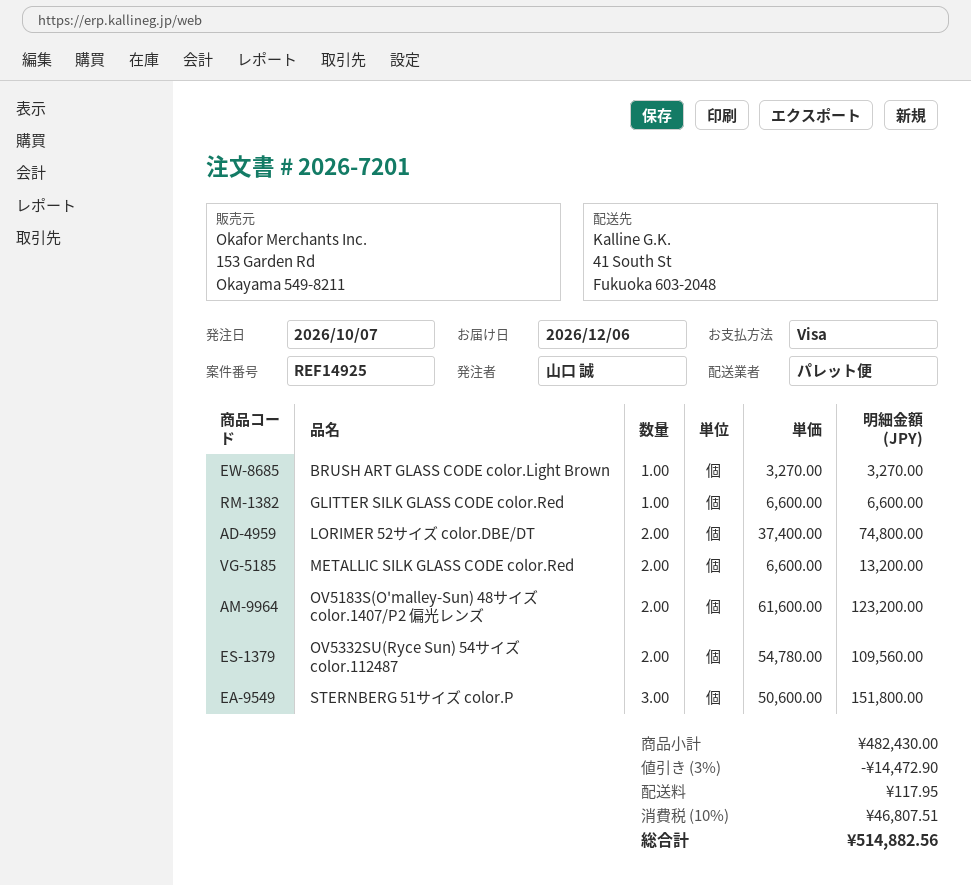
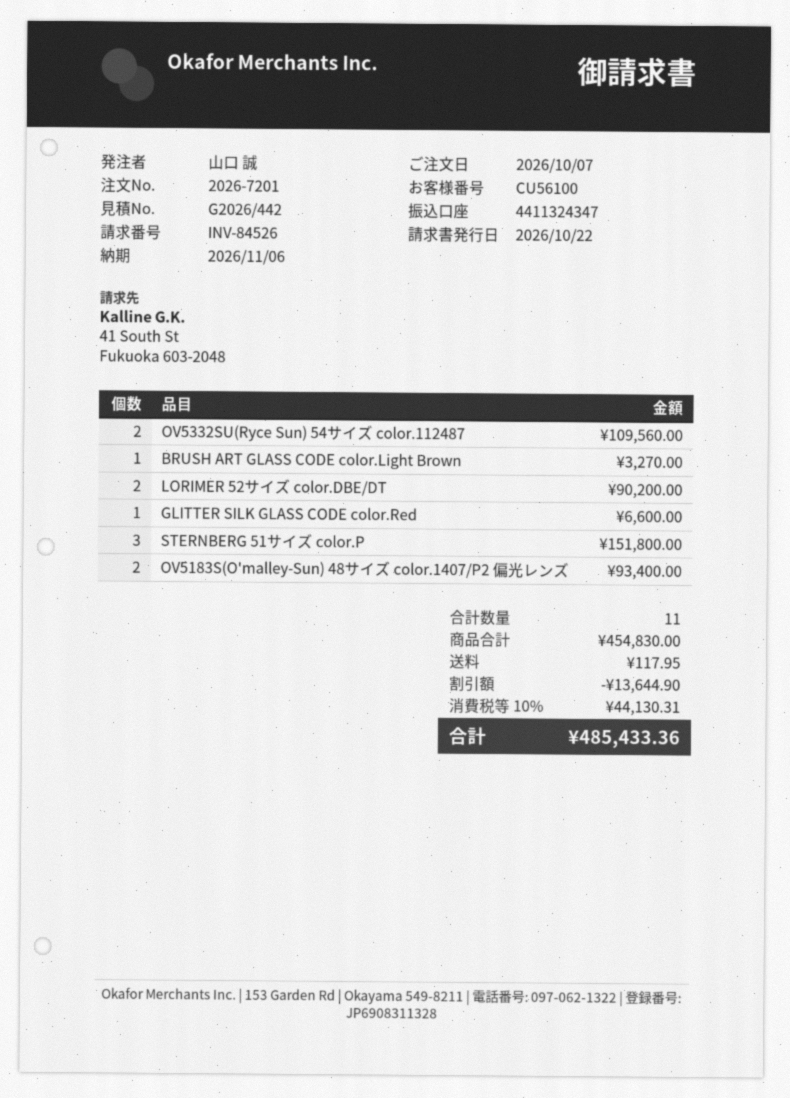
delivery date: 2026-12-06 -> 2026-11-06
LORIMER 52サイズ color.DBE/DT: 2 for 74800.00 -> 2 for 90200.00
METALLIC SILK GLASS CODE color.Red: 2 for 13200.00 -> none
OV5183S(O'malley-Sun) 48サイズ color.1407/P2 偏光レンズ: 2 for 123200.00 -> 2 for 93400.00
subtotal: 482430.00 -> 454830.00
discount: 14472.90 -> 13644.90
tax: 10% = 46807.51 -> 10% = 44130.31
total: 514882.56 -> 485433.36

